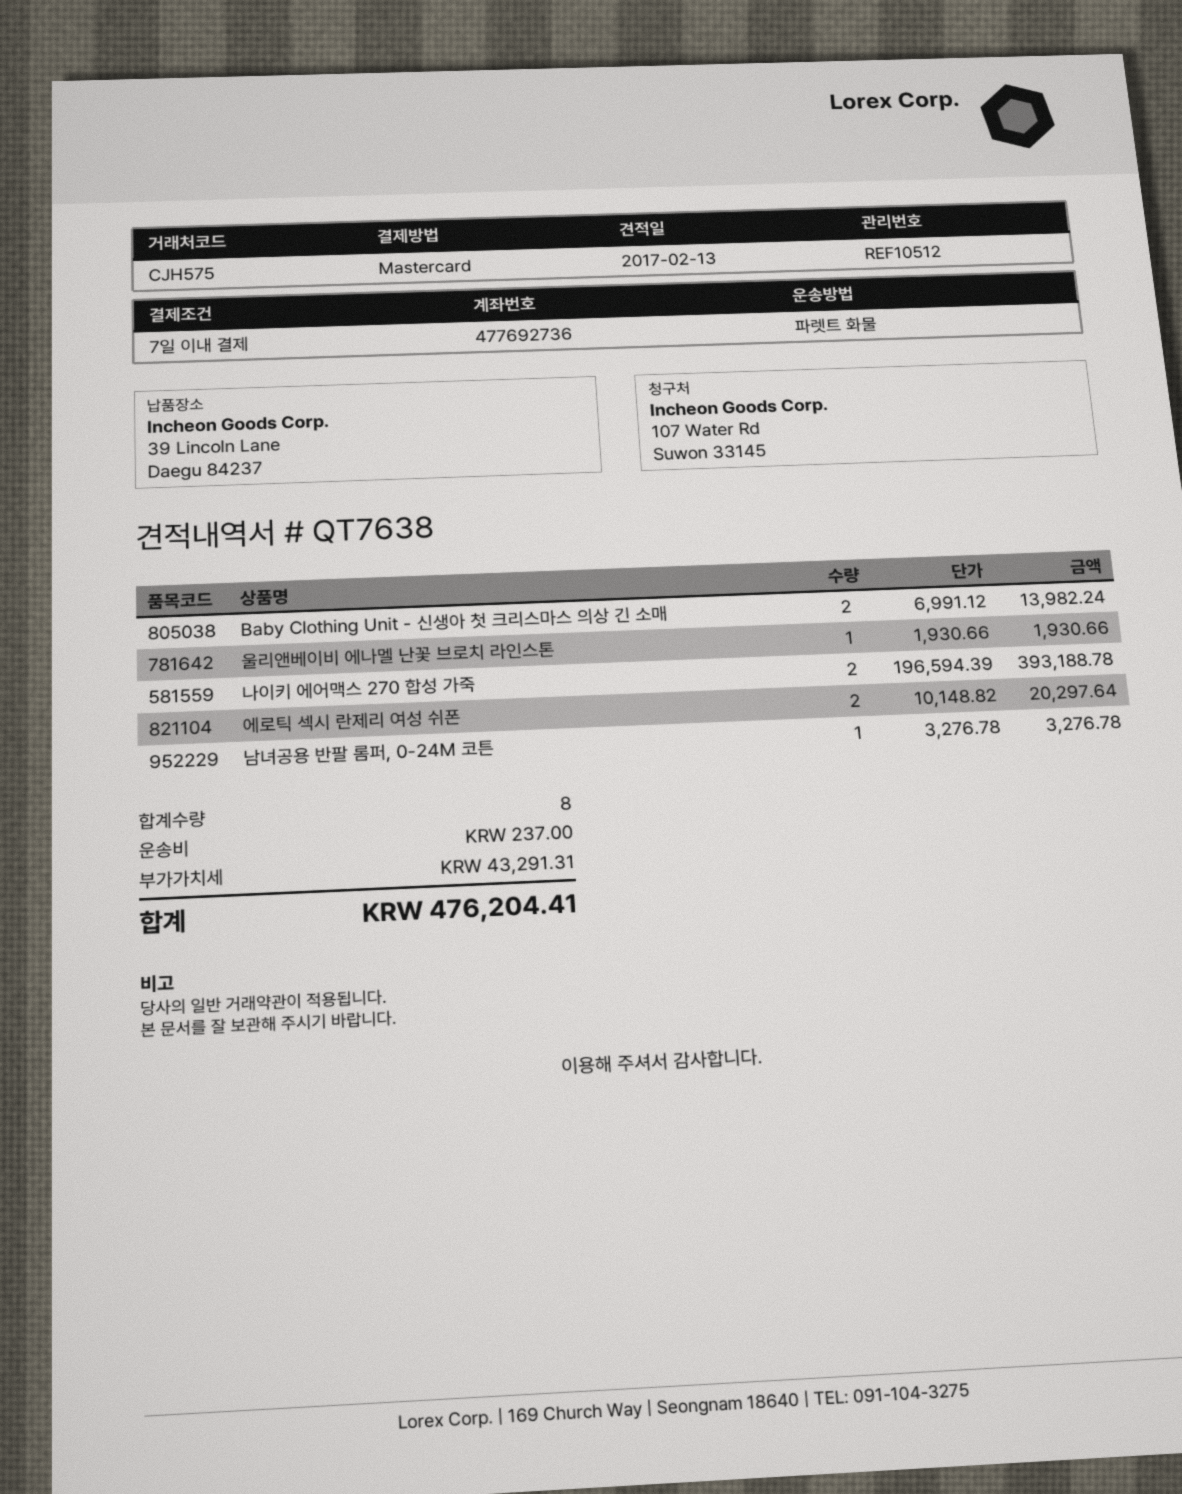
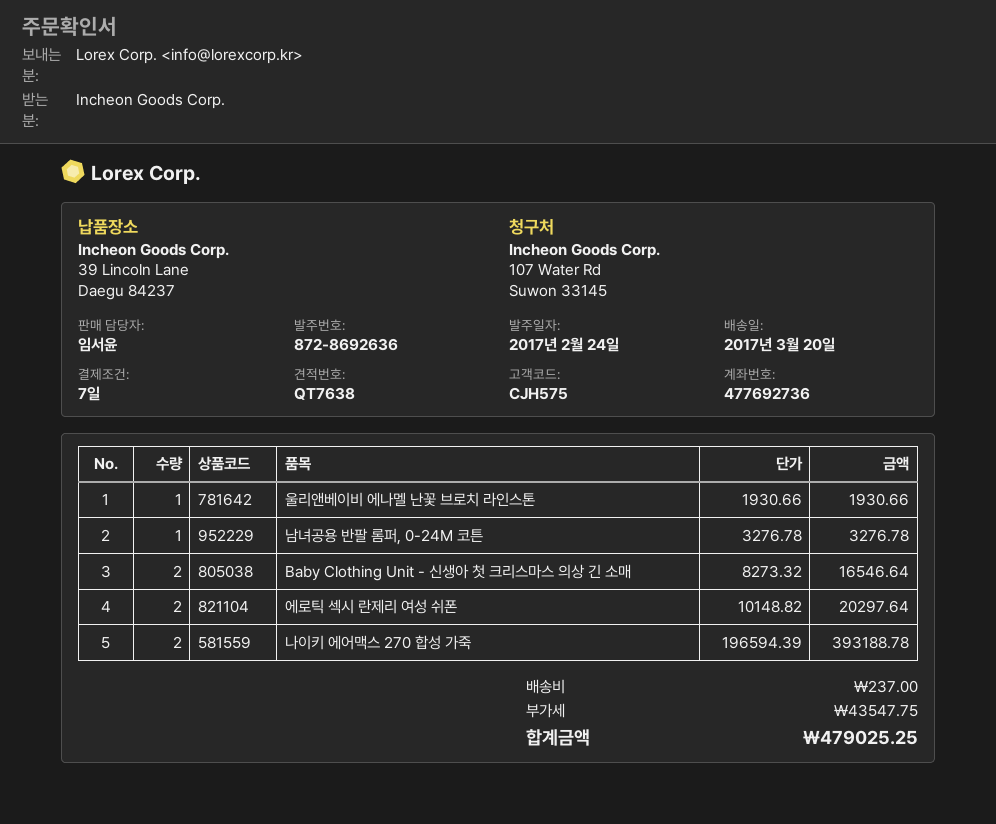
Baby Clothing Unit - 신생아 첫 크리스마스 의상 긴 소매: 2 x 6991.12 = 13982.24 -> 2 x 8273.32 = 16546.64
tax: 43291.31 -> 43547.75
total: 476204.41 -> 479025.25

